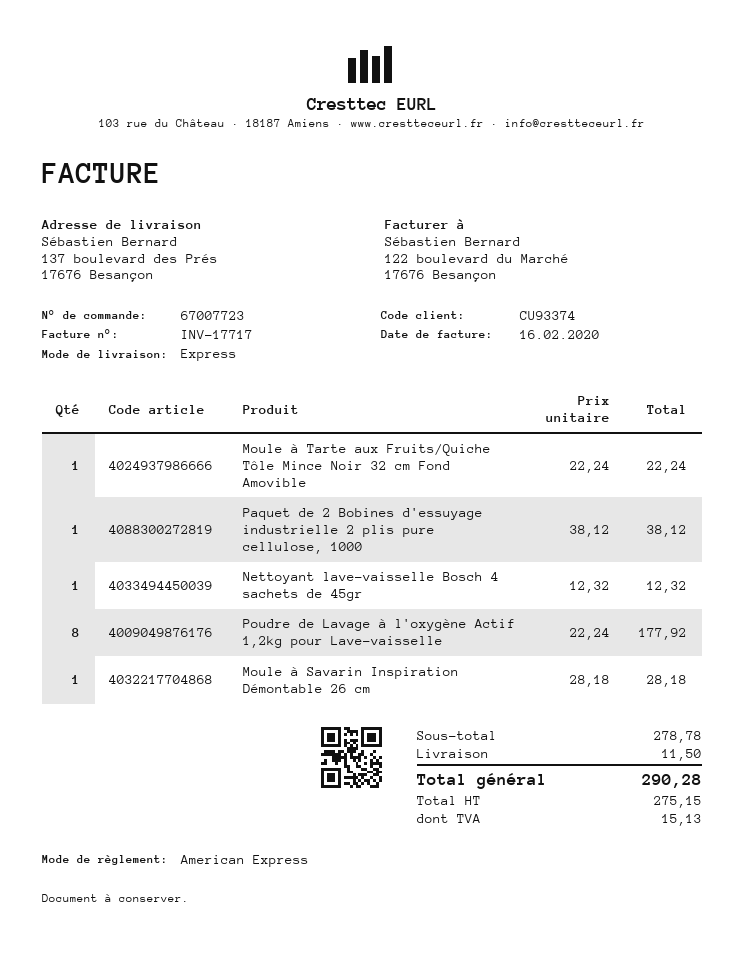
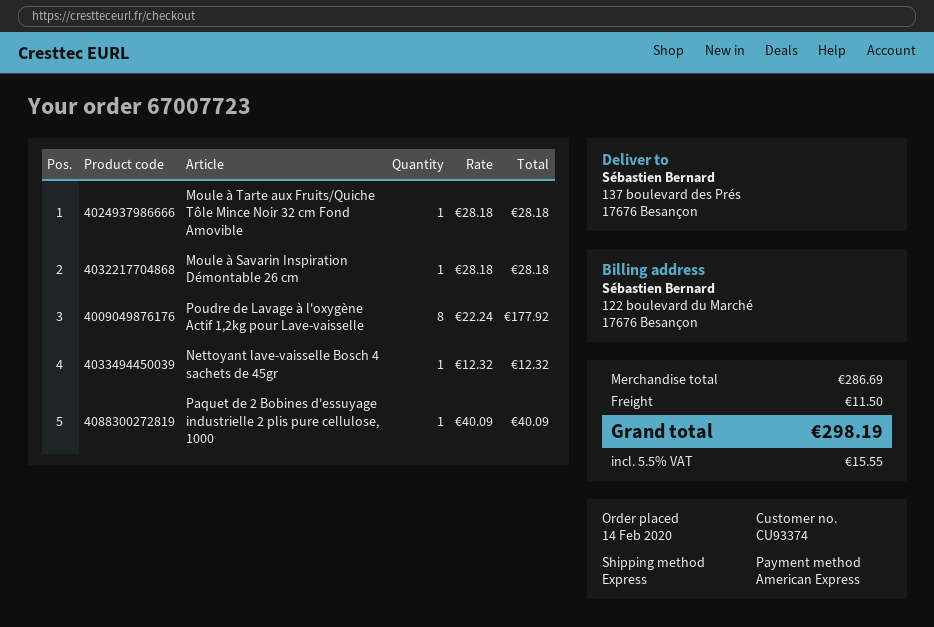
Moule à Tarte aux Fruits/Quiche Tôle Mince Noir 32 cm Fond Amovible: 1 x 22.24 = 22.24 -> 1 x 28.18 = 28.18
Paquet de 2 Bobines d'essuyage industrielle 2 plis pure cellulose, 1000: 1 x 38.12 = 38.12 -> 1 x 40.09 = 40.09
subtotal: 278.78 -> 286.69
tax: 15.13 -> 15.55
total: 290.28 -> 298.19

